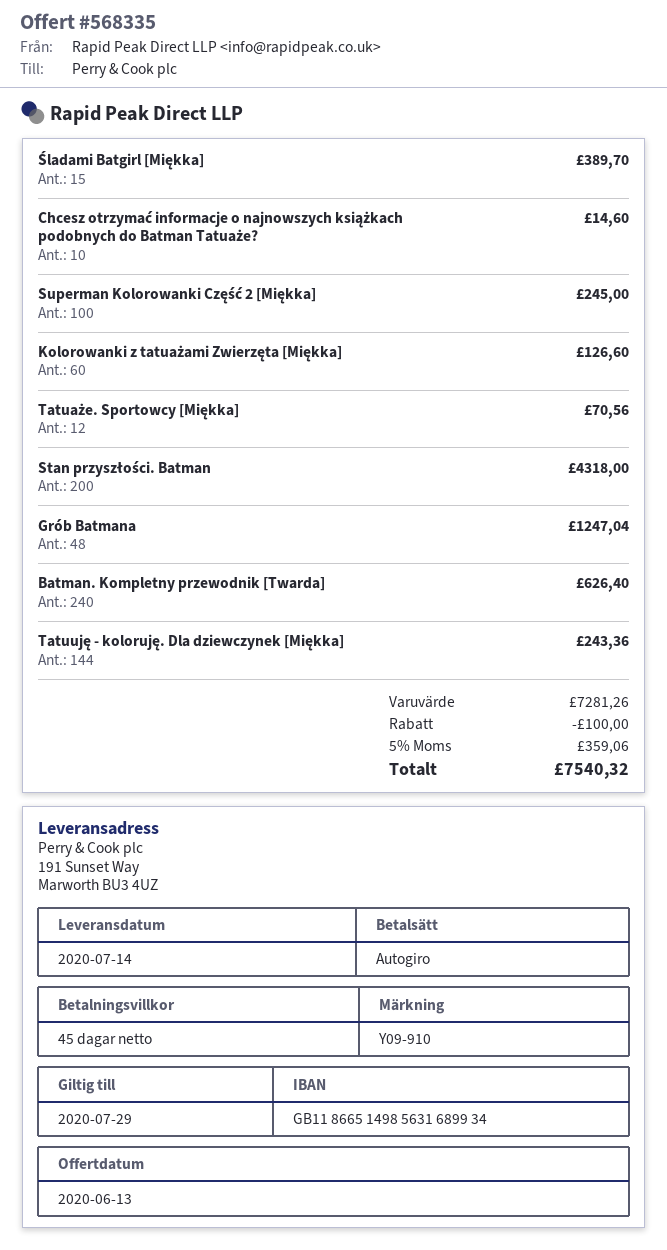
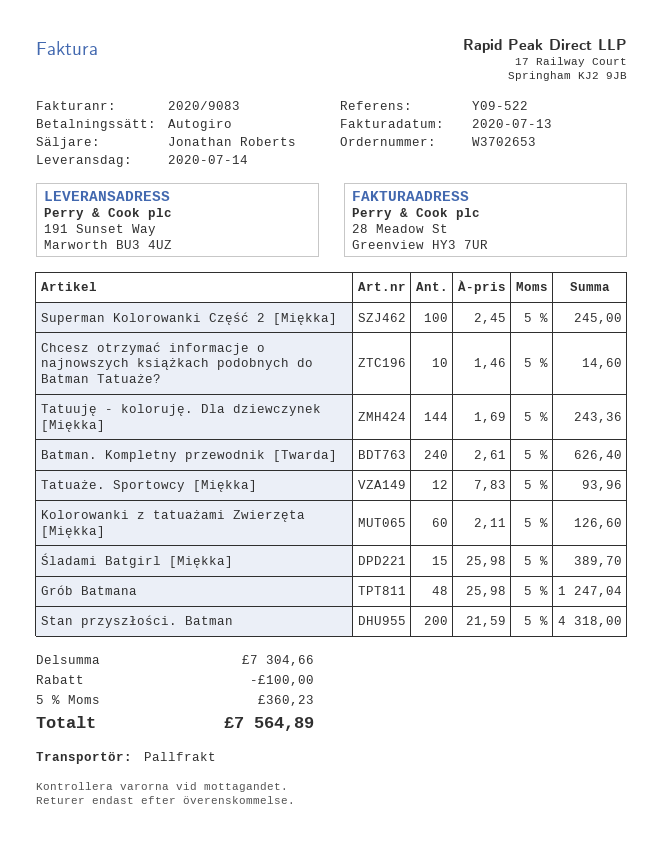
reference: Y09-910 -> Y09-522
Tatuaże. Sportowcy [Miękka]: 12 for 70.56 -> 12 for 93.96
subtotal: 7281.26 -> 7304.66
tax: 5% = 359.06 -> 5% = 360.23
total: 7540.32 -> 7564.89

